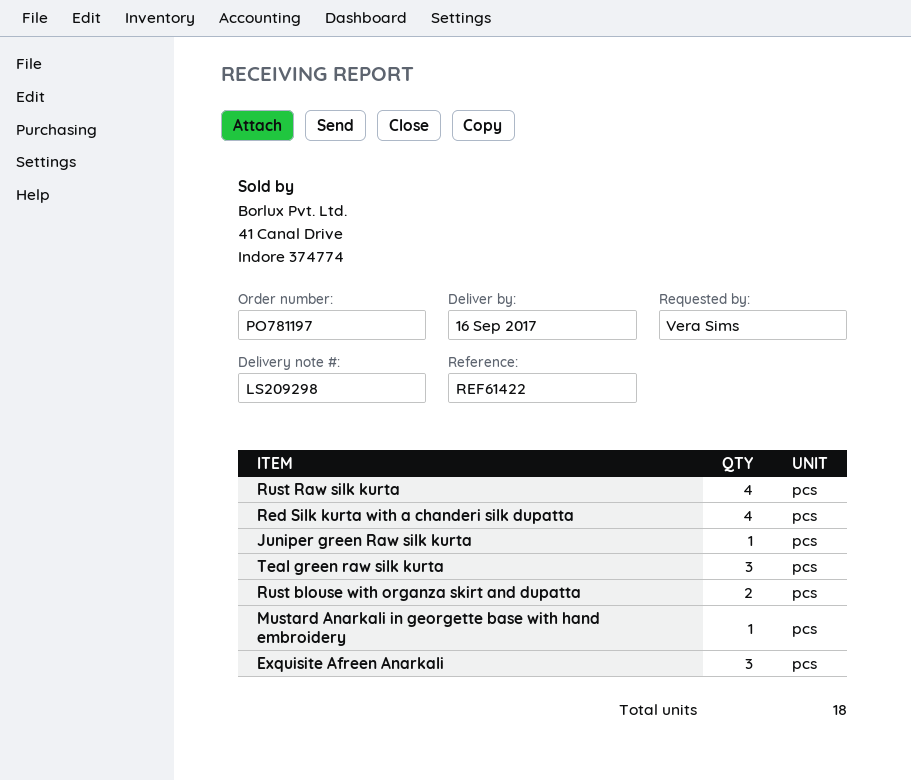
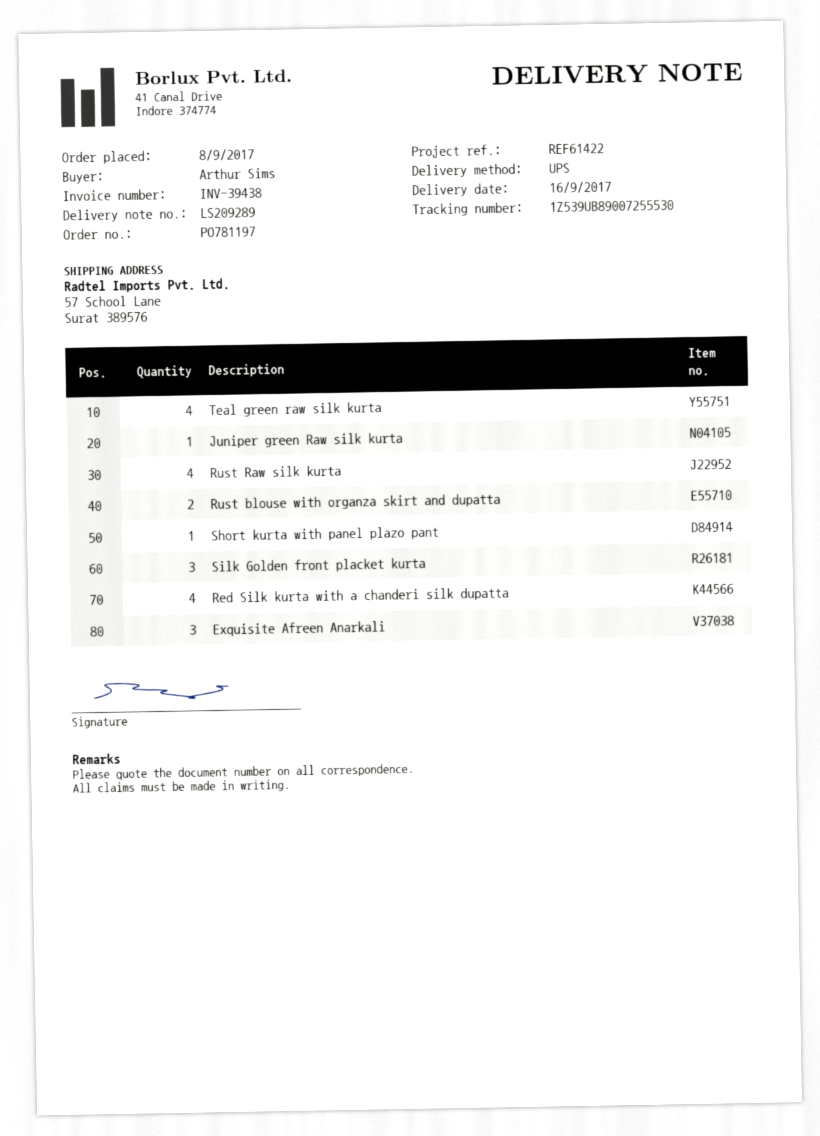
delivery note number: LS209298 -> LS209289
ordered by: Vera Sims -> Arthur Sims
Teal green raw silk kurta: 3 -> 4
Mustard Anarkali in georgette base with hand embroidery: 1 -> none
Short kurta with panel plazo pant: none -> 1
Silk Golden front placket kurta: none -> 3

